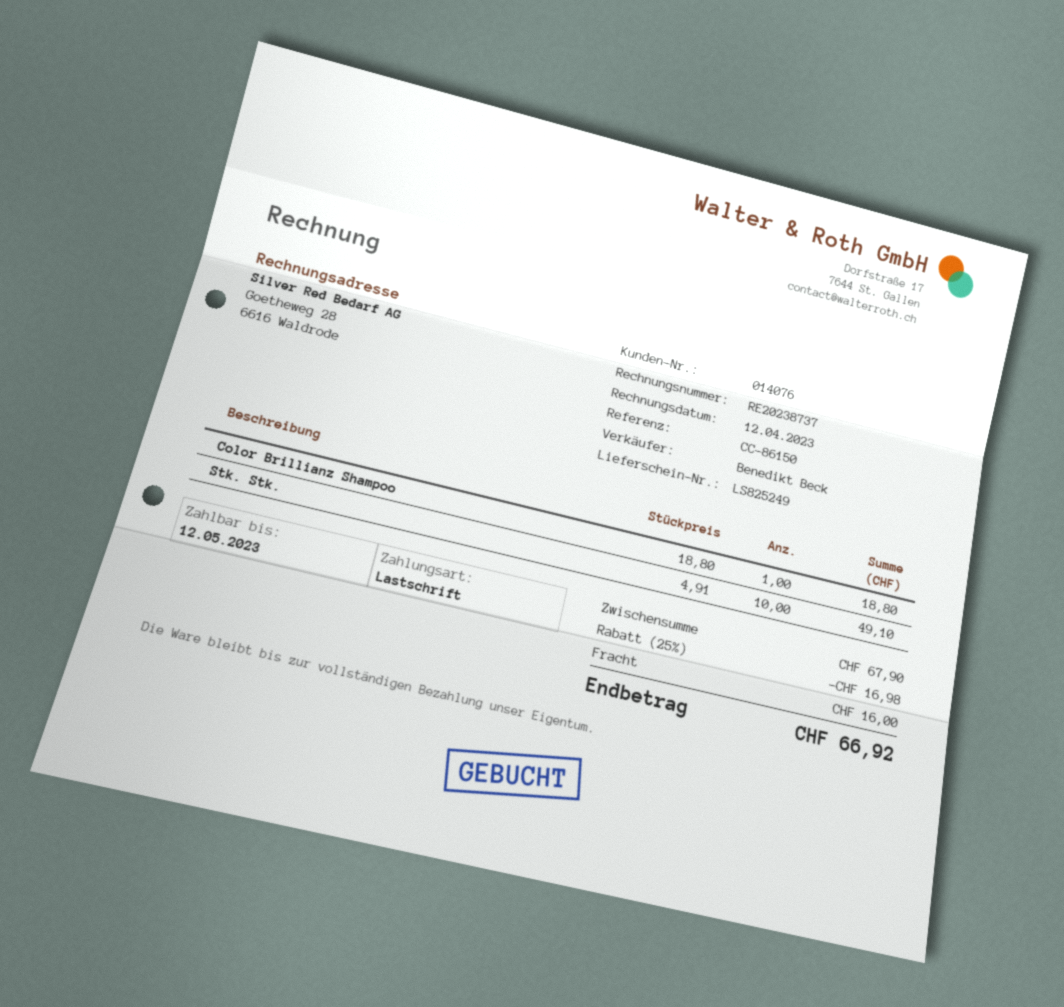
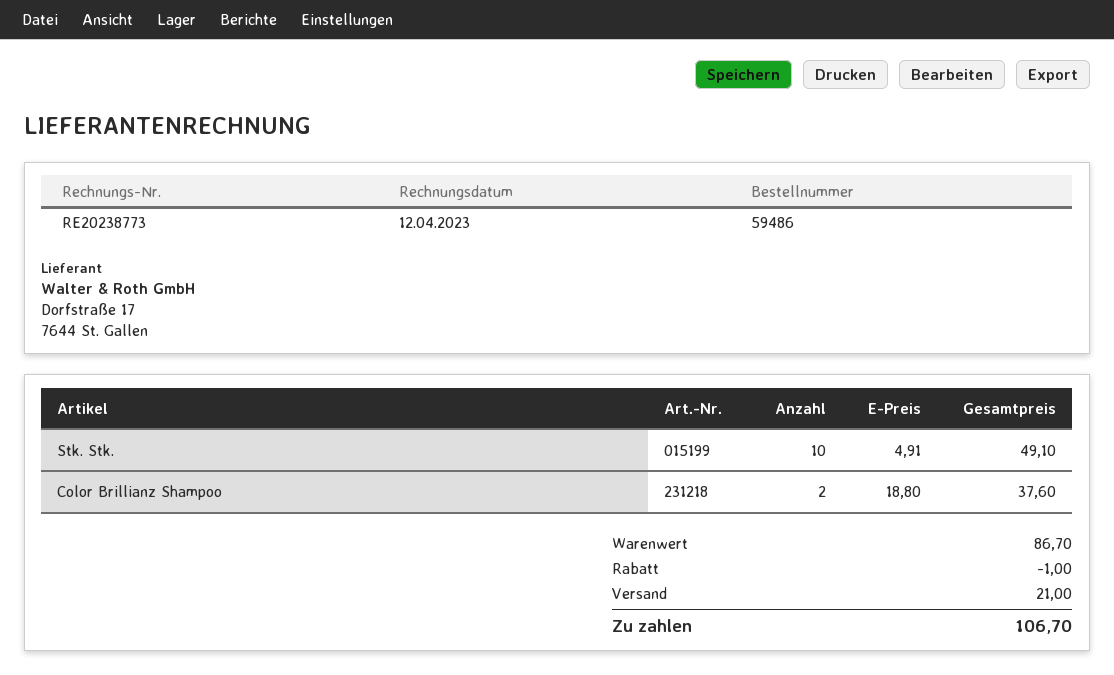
invoice number: RE20238737 -> RE20238773
Color Brillianz Shampoo: 1 x 18.80 = 18.80 -> 2 x 18.80 = 37.60
subtotal: 67.90 -> 86.70
discount: 16.98 -> 1.00
shipping: 16.00 -> 21.00
total: 66.92 -> 106.70

